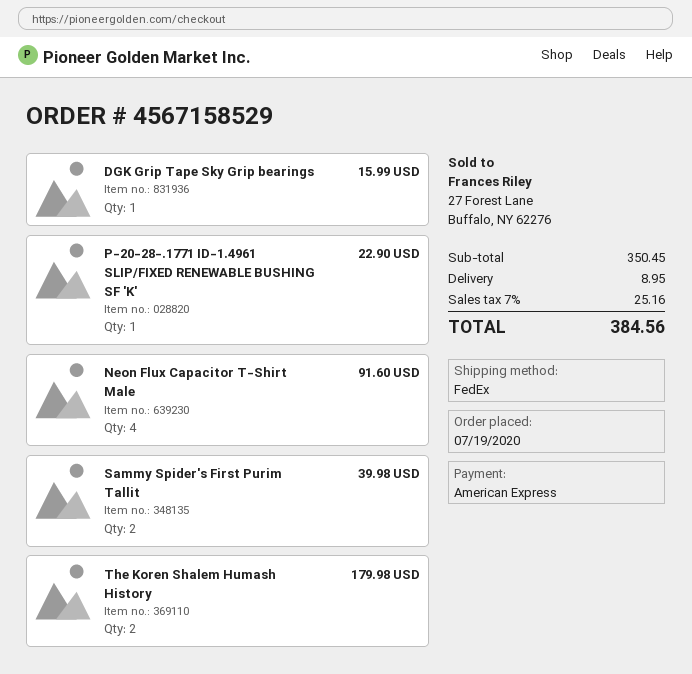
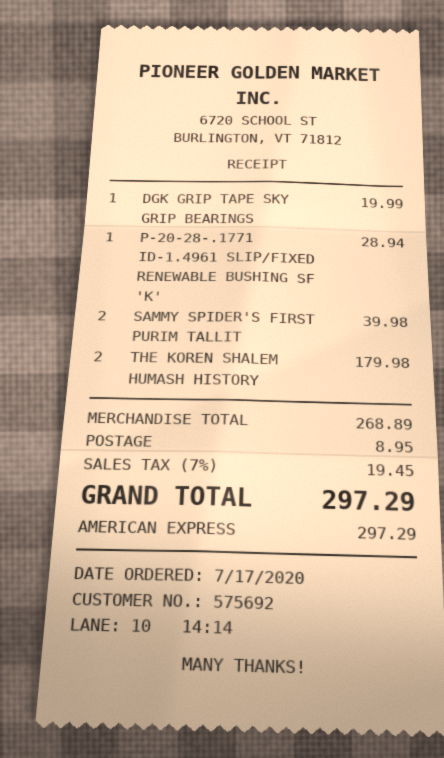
order date: 2020-07-19 -> 2020-07-17
DGK Grip Tape Sky Grip bearings: 1 for 15.99 -> 1 for 19.99
P-20-28-.1771 ID-1.4961 SLIP/FIXED RENEWABLE BUSHING SF 'K': 1 for 22.90 -> 1 for 28.94
Neon Flux Capacitor T-Shirt Male: 4 for 91.60 -> none
subtotal: 350.45 -> 268.89
tax: 7% = 25.16 -> 7% = 19.45
total: 384.56 -> 297.29

